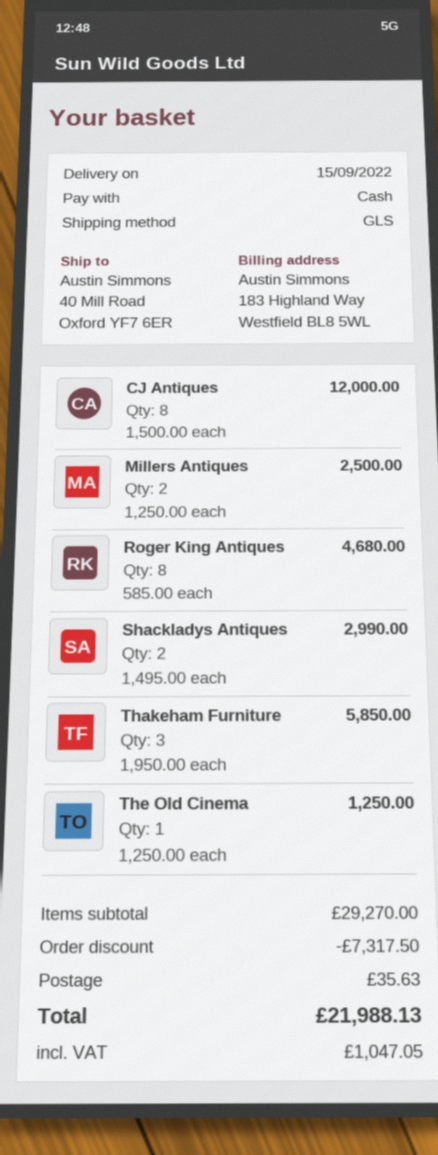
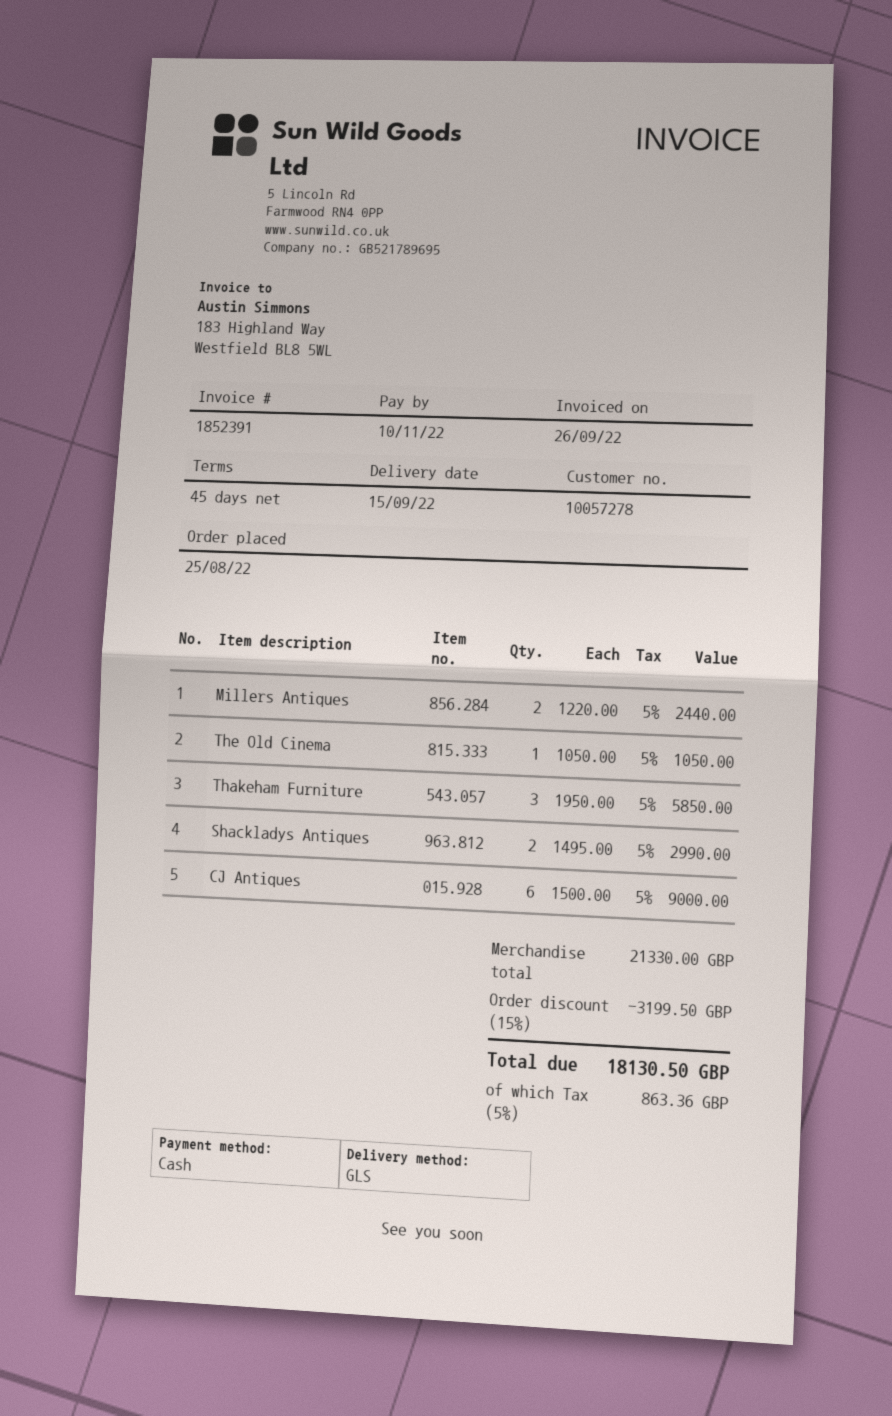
CJ Antiques: 8 x 1500.00 = 12000.00 -> 6 x 1500.00 = 9000.00
Millers Antiques: 2 x 1250.00 = 2500.00 -> 2 x 1220.00 = 2440.00
Roger King Antiques: 8 x 585.00 = 4680.00 -> none
The Old Cinema: 1 x 1250.00 = 1250.00 -> 1 x 1050.00 = 1050.00
subtotal: 29270.00 -> 21330.00
discount: 7317.50 -> 3199.50
shipping: 35.63 -> none
tax: 1047.05 -> 863.36
total: 21988.13 -> 18130.50

